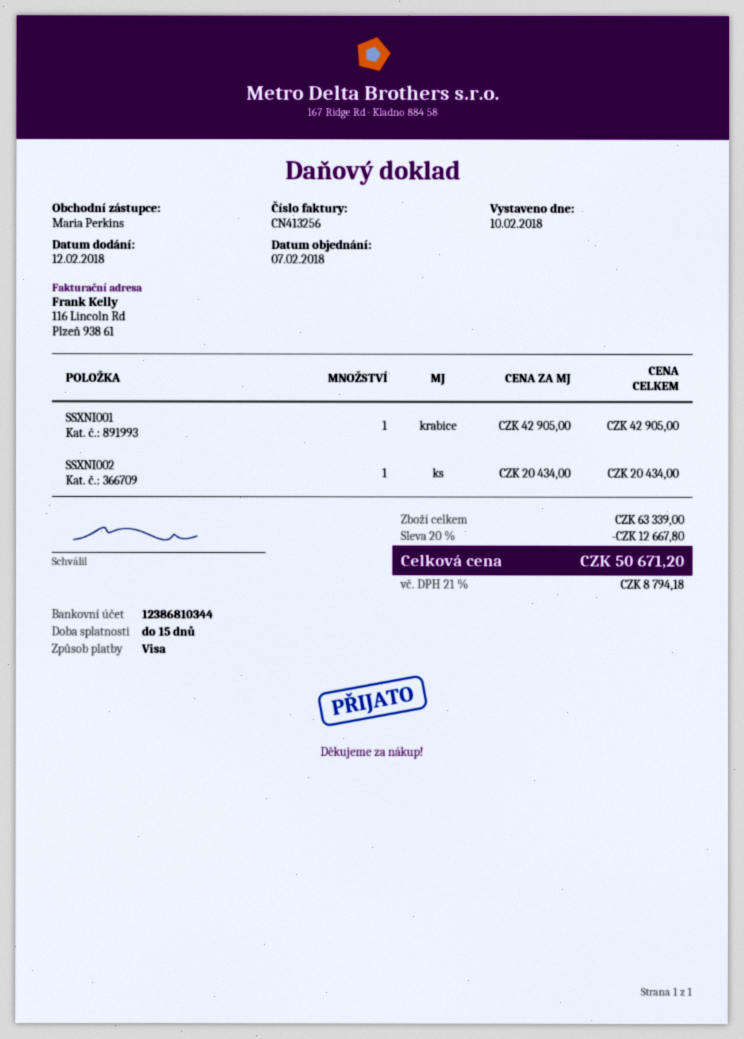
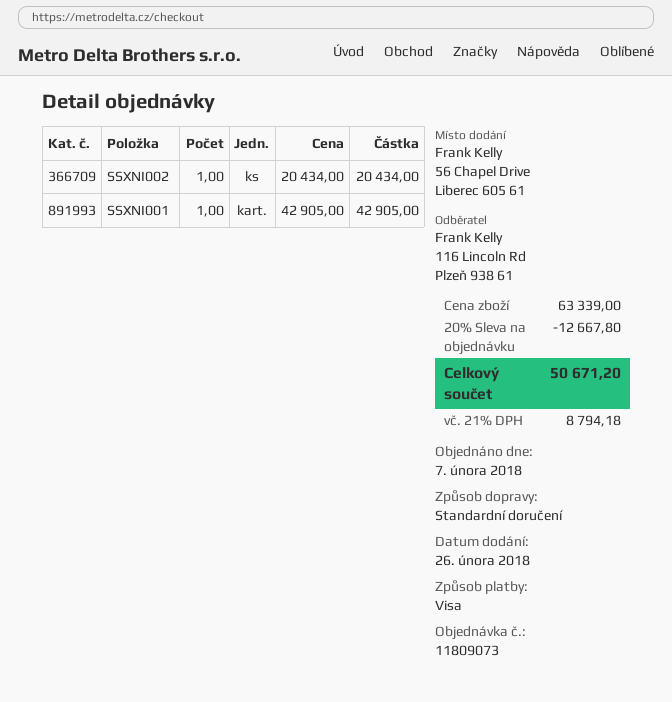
delivery date: 2018-02-12 -> 2018-02-26

